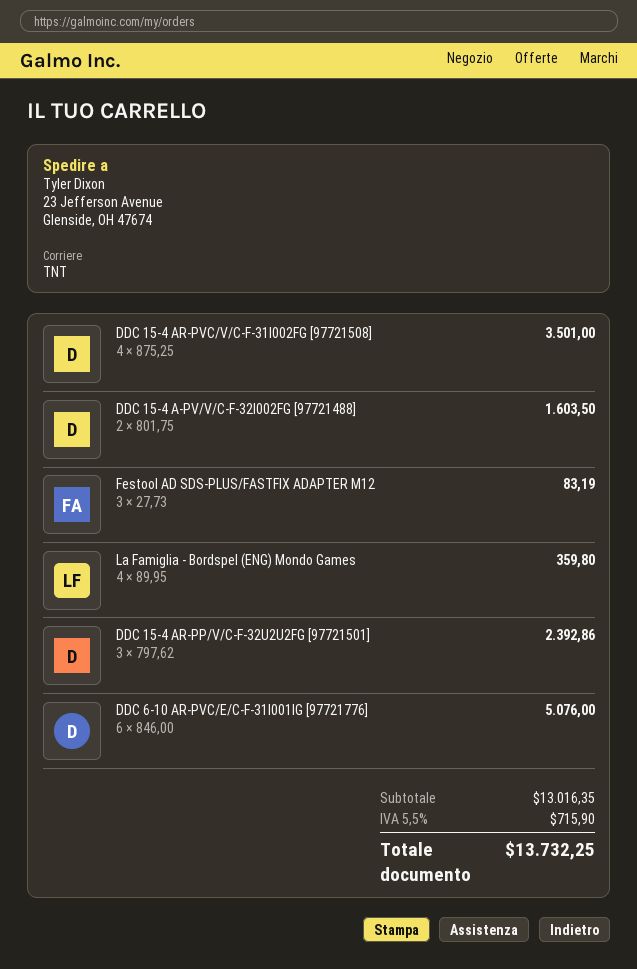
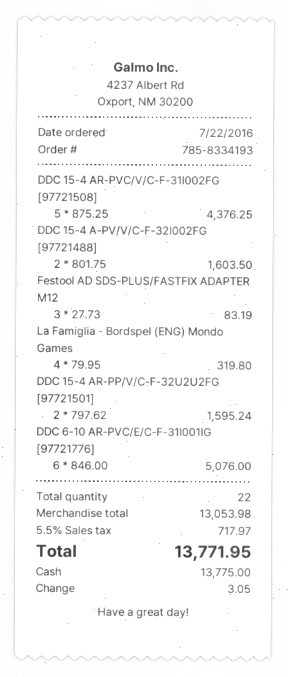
DDC 15-4 AR-PVC/V/C-F-31I002FG [97721508]: 4 x 875.25 = 3501.00 -> 5 x 875.25 = 4376.25
La Famiglia - Bordspel (ENG) Mondo Games: 4 x 89.95 = 359.80 -> 4 x 79.95 = 319.80
DDC 15-4 AR-PP/V/C-F-32U2U2FG [97721501]: 3 x 797.62 = 2392.86 -> 2 x 797.62 = 1595.24
subtotal: 13016.35 -> 13053.98
tax: 5.5% = 715.90 -> 5.5% = 717.97
total: 13732.25 -> 13771.95

